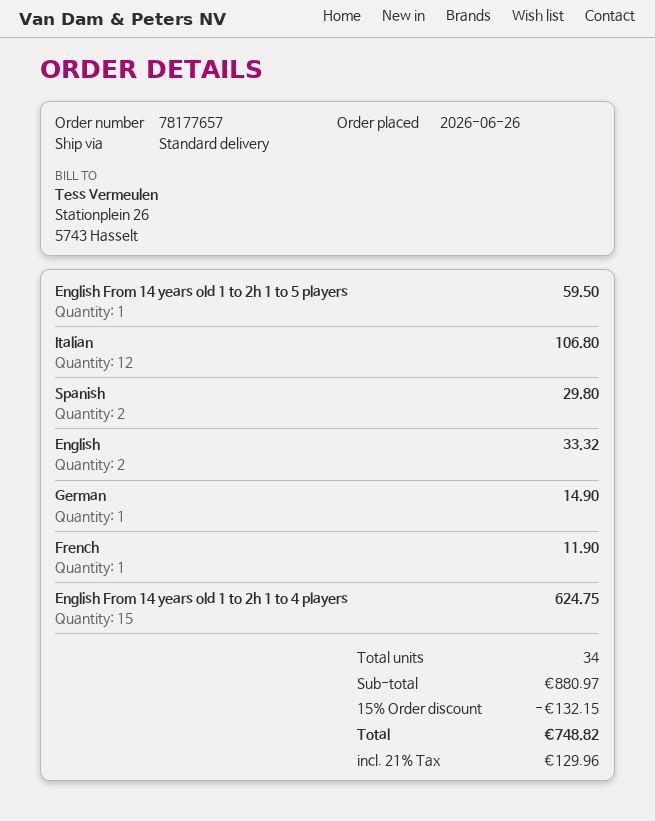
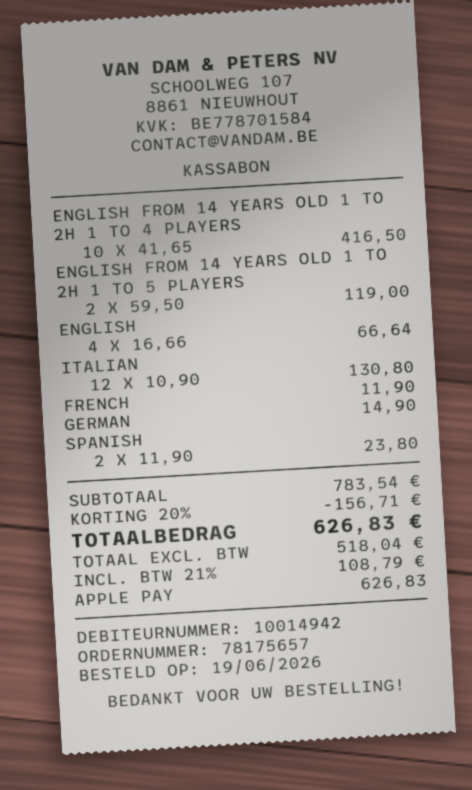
order number: 78177657 -> 78175657
order date: 2026-06-26 -> 2026-06-19
English From 14 years old 1 to 2h 1 to 5 players: 1 for 59.50 -> 2 for 119.00
Italian: 12 for 106.80 -> 12 for 130.80
Spanish: 2 for 29.80 -> 2 for 23.80
English: 2 for 33.32 -> 4 for 66.64
English From 14 years old 1 to 2h 1 to 4 players: 15 for 624.75 -> 10 for 416.50
subtotal: 880.97 -> 783.54
discount: 15% = 132.15 -> 20% = 156.71
tax: 21% = 129.96 -> 21% = 108.79
total: 748.82 -> 626.83

